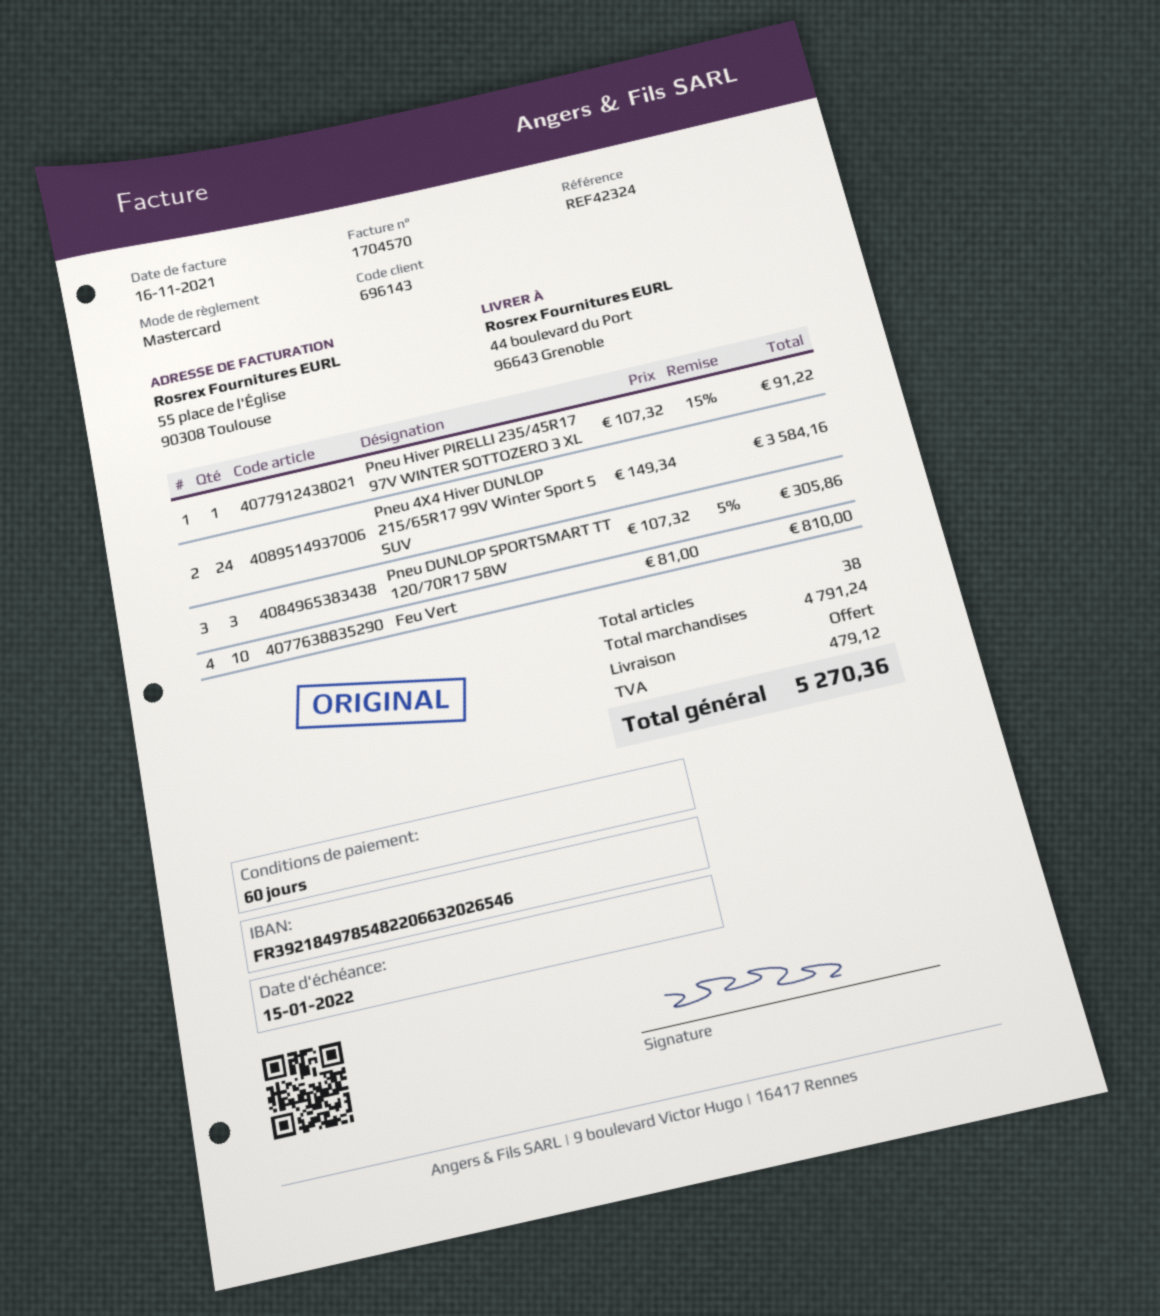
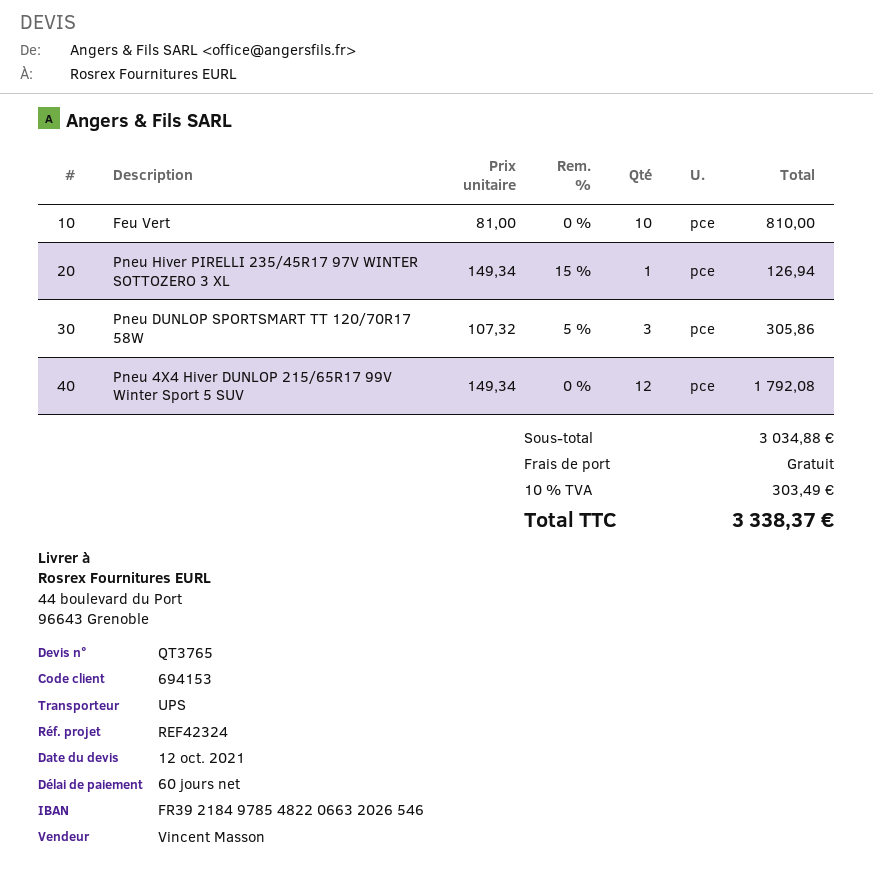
customer number: 696143 -> 694153
Pneu Hiver PIRELLI 235/45R17 97V WINTER SOTTOZERO 3 XL: 1 x 107.32 - 15% = 91.22 -> 1 x 149.34 - 15% = 126.94
Pneu 4X4 Hiver DUNLOP 215/65R17 99V Winter Sport 5 SUV: 24 x 149.34 = 3584.16 -> 12 x 149.34 = 1792.08
subtotal: 4791.24 -> 3034.88
tax: 479.12 -> 303.49
total: 5270.36 -> 3338.37

